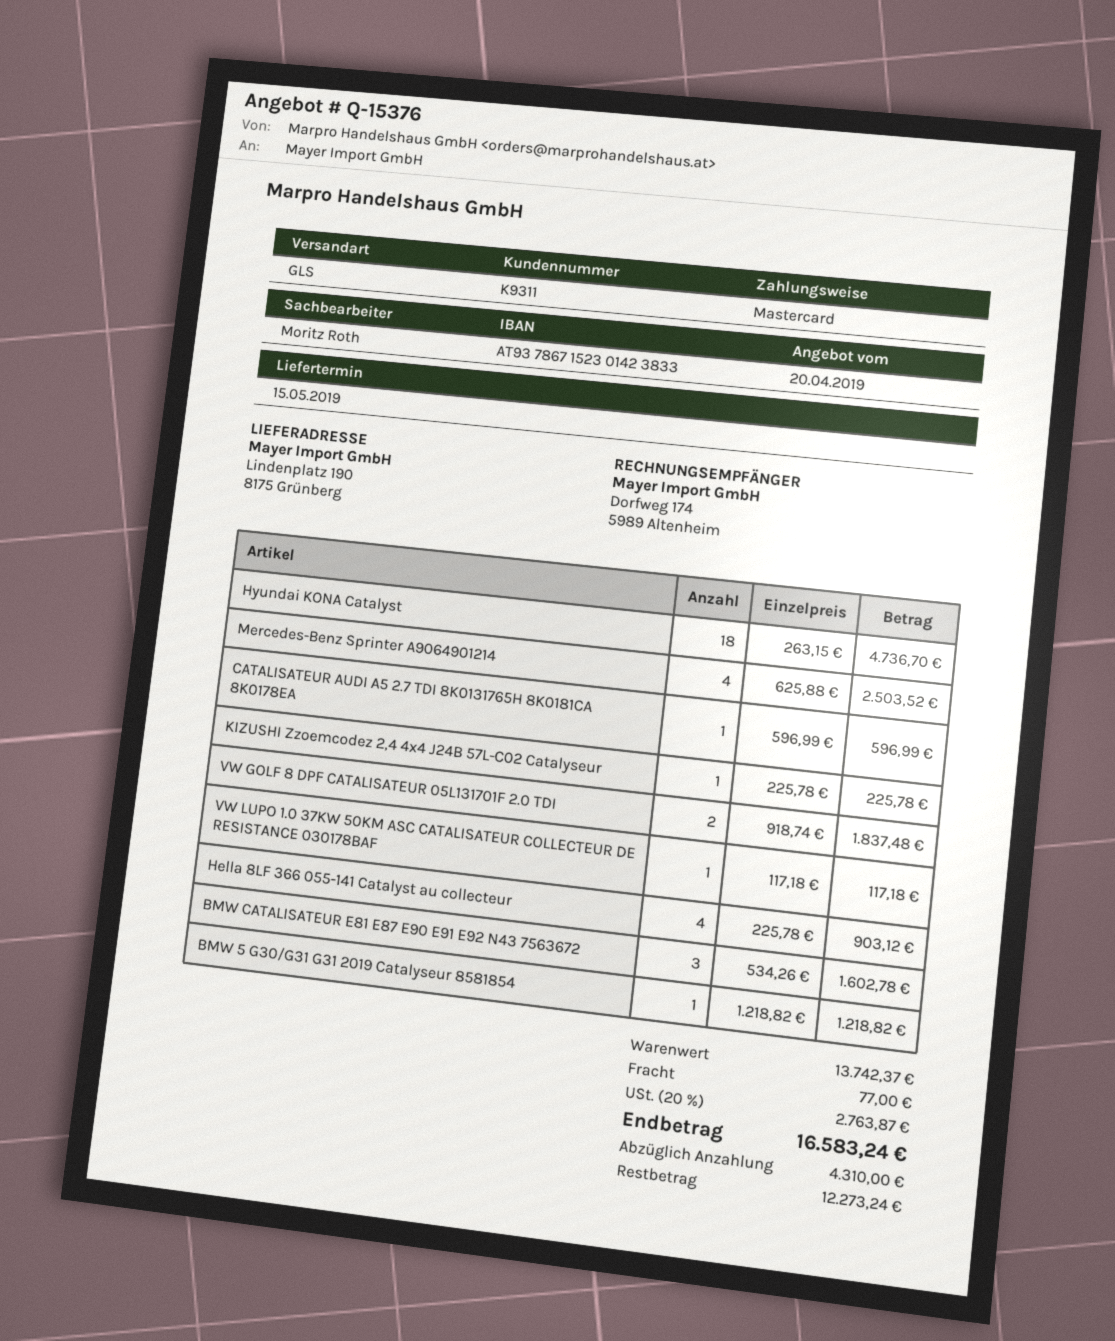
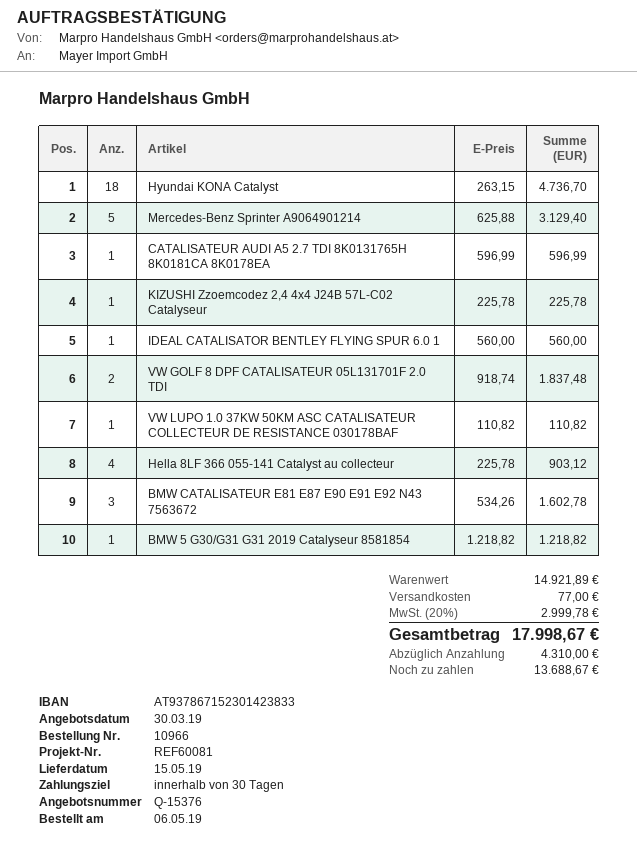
quote date: 2019-04-20 -> 2019-03-30
Mercedes-Benz Sprinter A9064901214: 4 x 625.88 = 2503.52 -> 5 x 625.88 = 3129.40
VW LUPO 1.0 37KW 50KM ASC CATALISATEUR COLLECTEUR DE RESISTANCE 030178BAF: 1 x 117.18 = 117.18 -> 1 x 110.82 = 110.82
IDEAL CATALISATOR BENTLEY FLYING SPUR 6.0 1: none -> 1 x 560.00 = 560.00
subtotal: 13742.37 -> 14921.89
tax: 20% = 2763.87 -> 20% = 2999.78
total: 16583.24 -> 17998.67
balance: 12273.24 -> 13688.67

